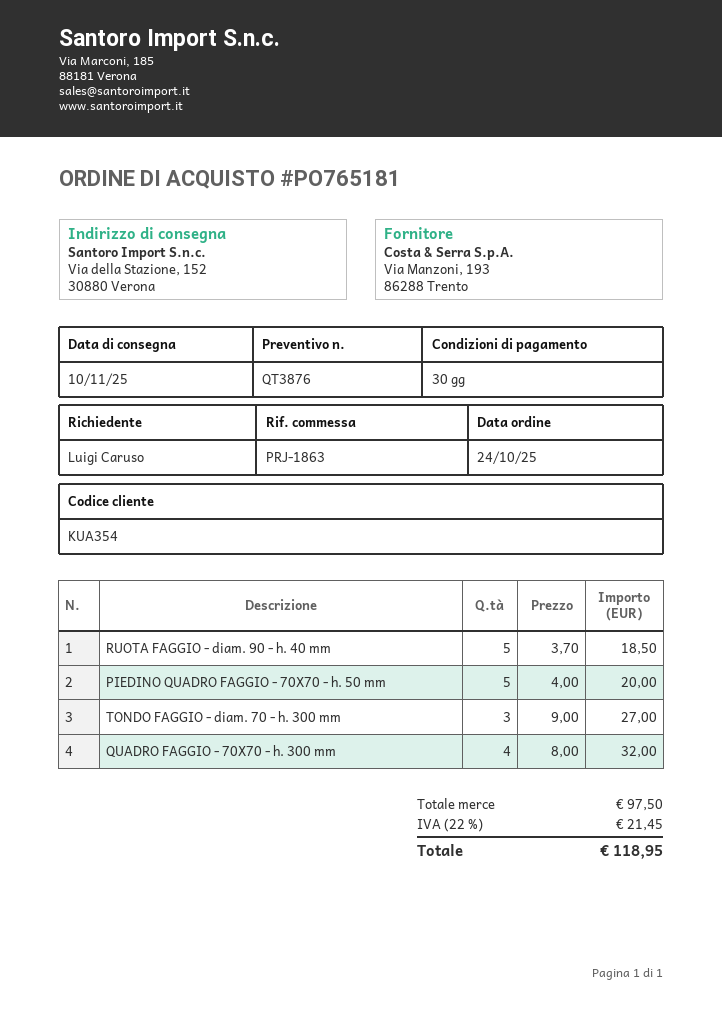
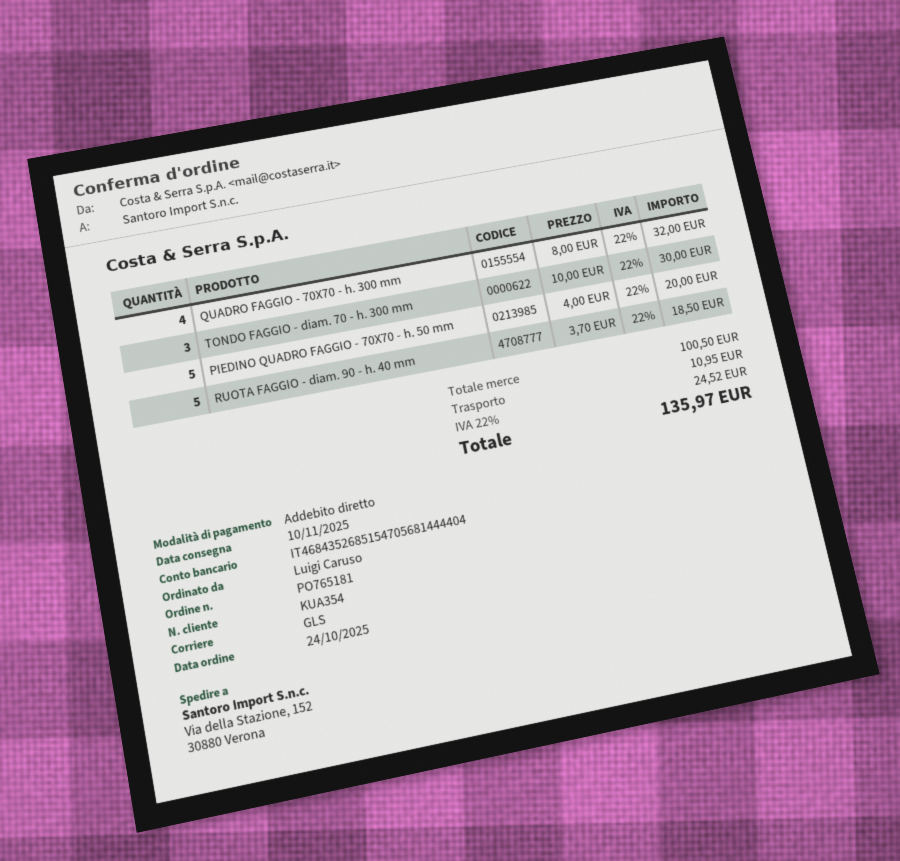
TONDO FAGGIO - diam. 70 - h. 300 mm: 3 x 9.00 = 27.00 -> 3 x 10.00 = 30.00
subtotal: 97.50 -> 100.50
shipping: none -> 10.95
tax: 22% = 21.45 -> 22% = 24.52
total: 118.95 -> 135.97

